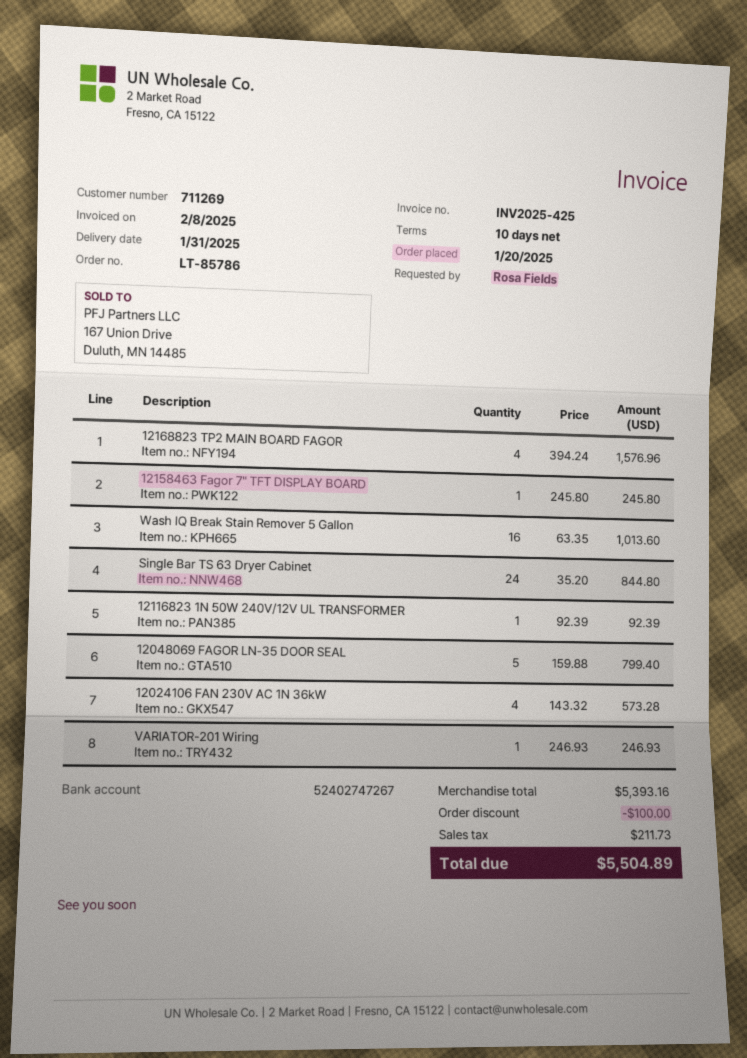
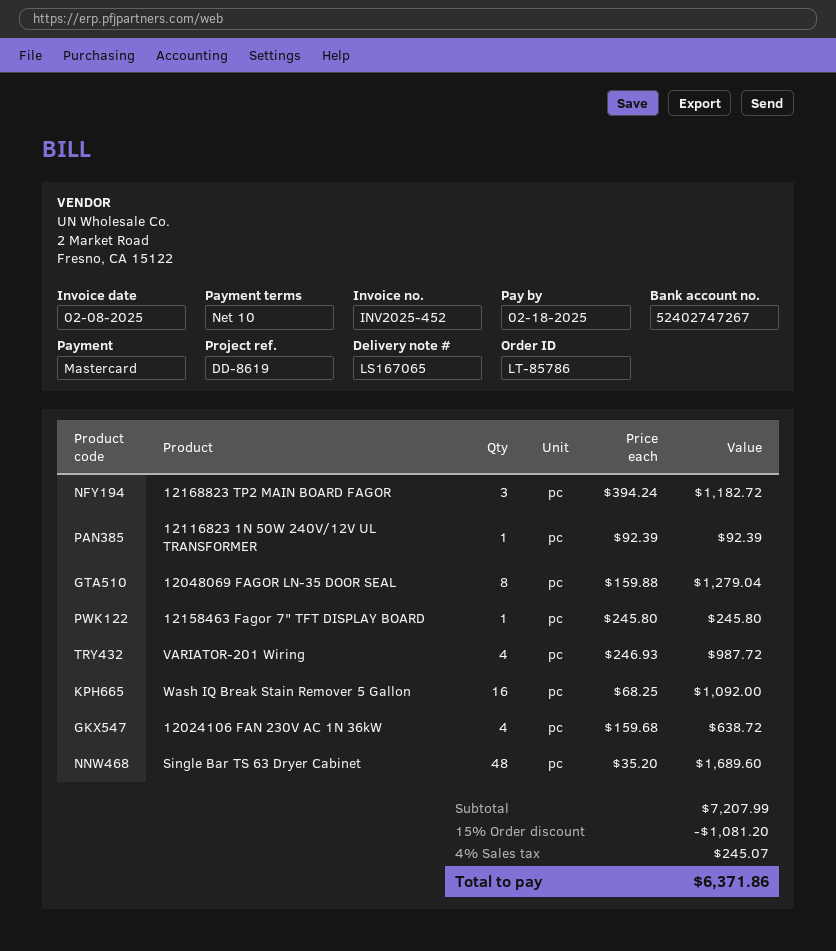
invoice number: INV2025-425 -> INV2025-452
12168823 TP2 MAIN BOARD FAGOR: 4 x 394.24 = 1576.96 -> 3 x 394.24 = 1182.72
Wash IQ Break Stain Remover 5 Gallon: 16 x 63.35 = 1013.60 -> 16 x 68.25 = 1092.00
Single Bar TS 63 Dryer Cabinet: 24 x 35.20 = 844.80 -> 48 x 35.20 = 1689.60
12048069 FAGOR LN-35 DOOR SEAL: 5 x 159.88 = 799.40 -> 8 x 159.88 = 1279.04
12024106 FAN 230V AC 1N 36kW: 4 x 143.32 = 573.28 -> 4 x 159.68 = 638.72
VARIATOR-201 Wiring: 1 x 246.93 = 246.93 -> 4 x 246.93 = 987.72
subtotal: 5393.16 -> 7207.99
discount: 100.00 -> 1081.20
tax: 211.73 -> 245.07
total: 5504.89 -> 6371.86

